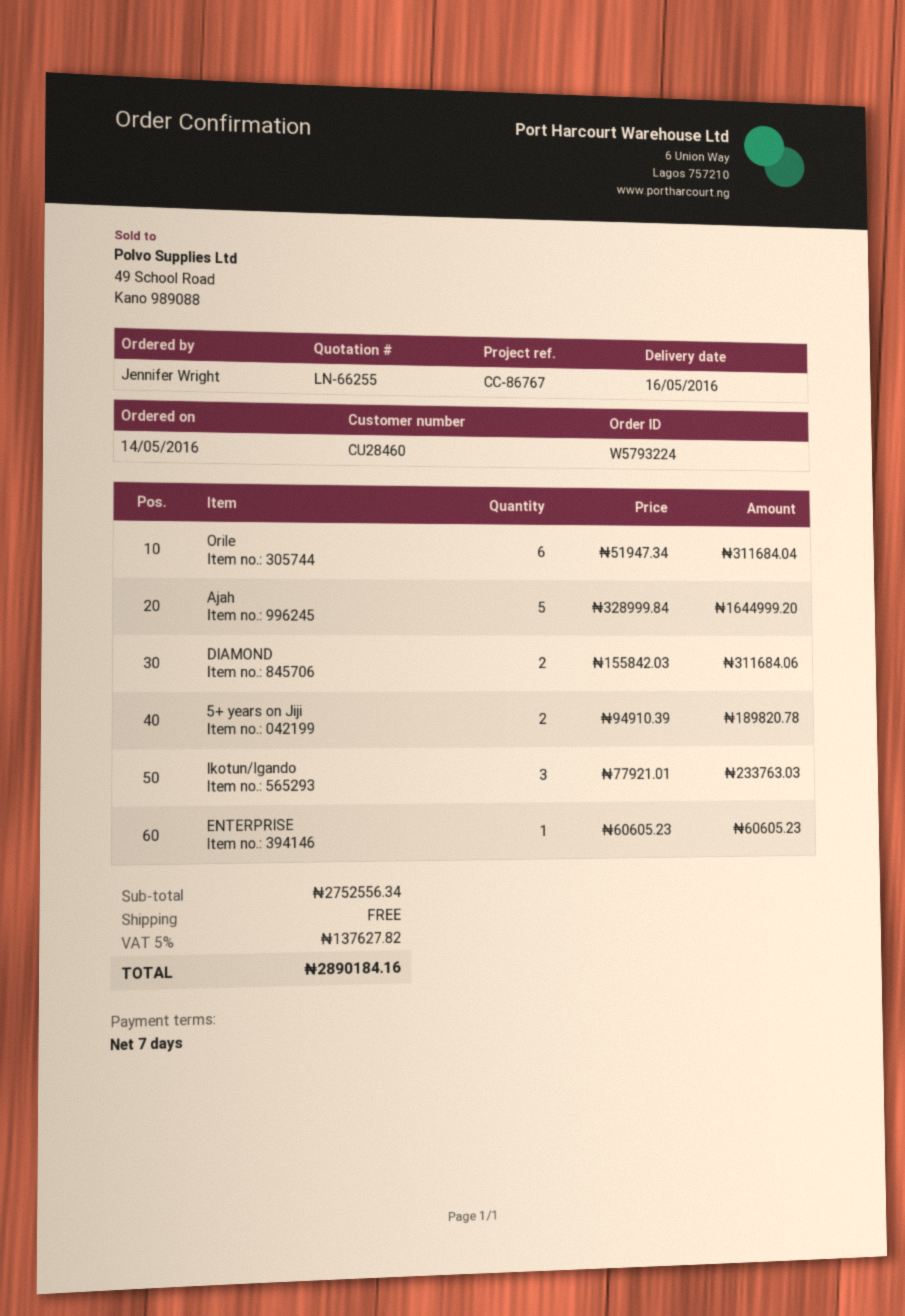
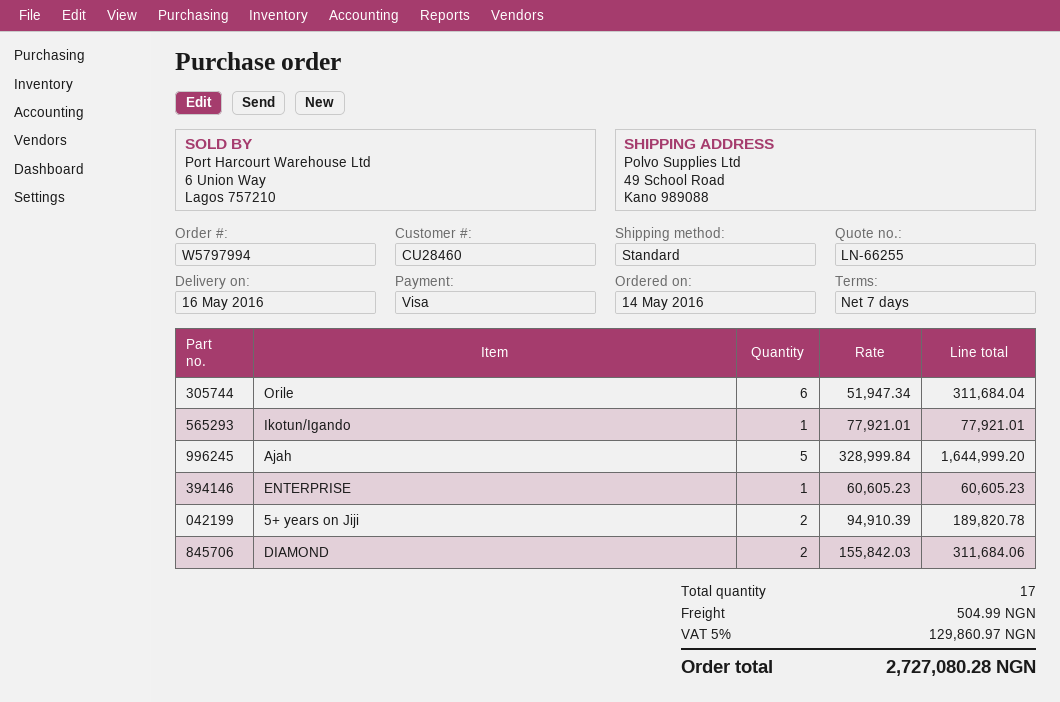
order number: W5793224 -> W5797994
Ikotun/Igando: 3 x 77921.01 = 233763.03 -> 1 x 77921.01 = 77921.01
shipping: 0.00 -> 504.99
tax: 5% = 137627.82 -> 5% = 129860.97
total: 2890184.16 -> 2727080.28

